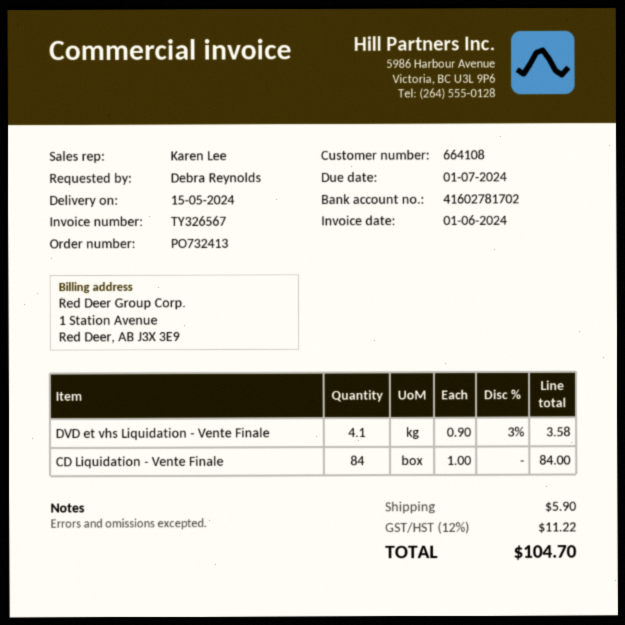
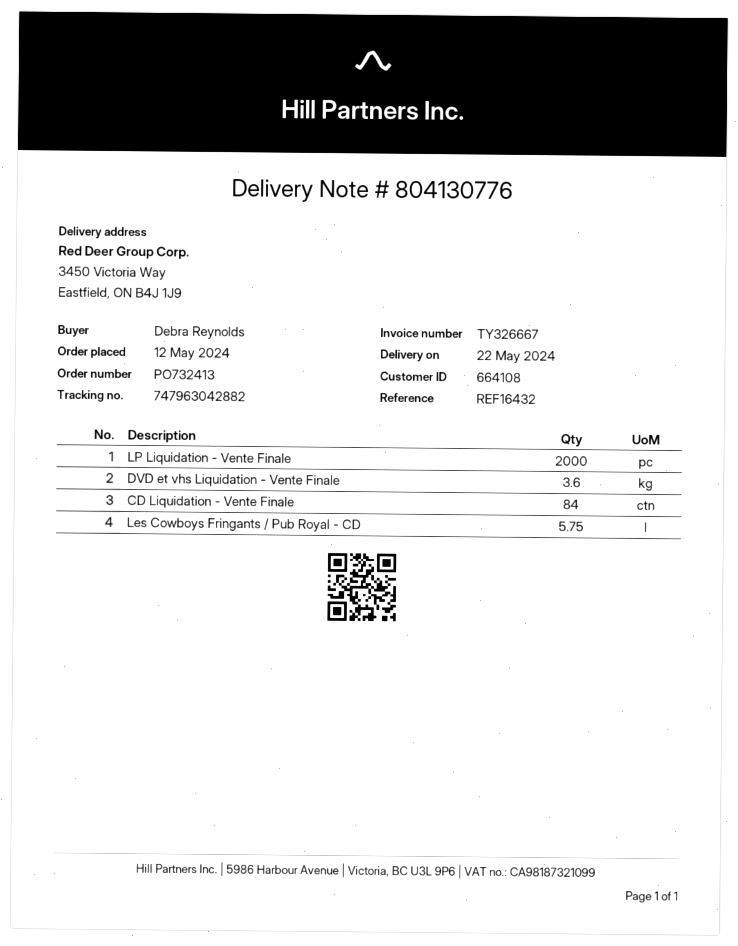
delivery date: 2024-05-15 -> 2024-05-22
invoice number: TY326567 -> TY326667
DVD et vhs Liquidation - Vente Finale: 4.1 -> 3.6
LP Liquidation - Vente Finale: none -> 2000
Les Cowboys Fringants / Pub Royal - CD: none -> 5.75

